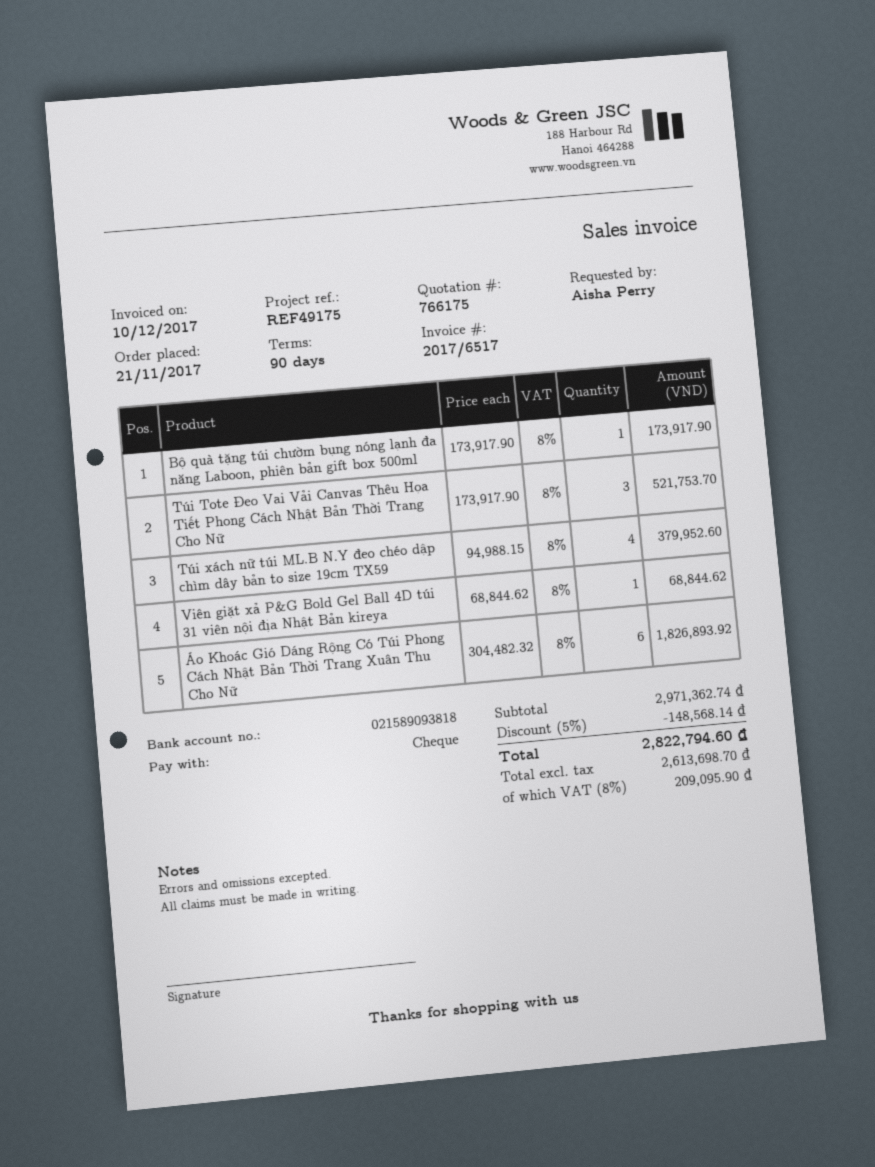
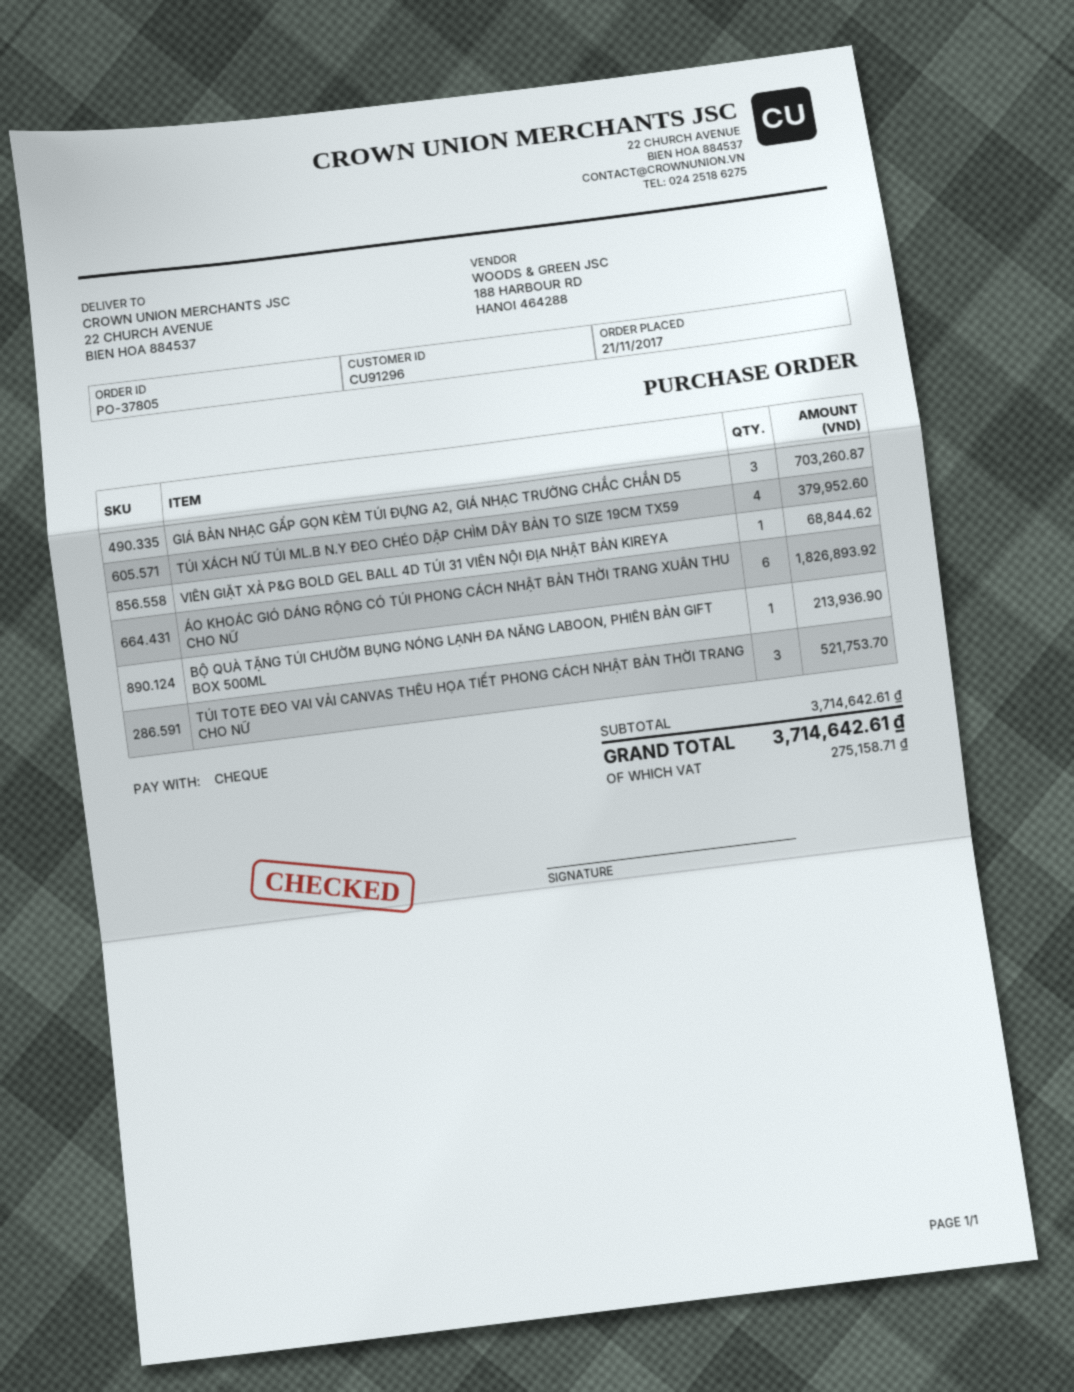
Bộ quà tặng túi chườm bụng nóng lạnh đa năng Laboon, phiên bản gift box 500ml: 1 for 173917.90 -> 1 for 213936.90
GIÁ BẢN NHẠC GẤP GỌN KÈM TÚI ĐỰNG A2, GIÁ NHẠC TRƯỞNG CHẮC CHẮN D5: none -> 3 for 703260.87
subtotal: 2971362.74 -> 3714642.61
discount: 5% = 148568.14 -> none
tax: 209095.90 -> 275158.71
total: 2822794.60 -> 3714642.61

